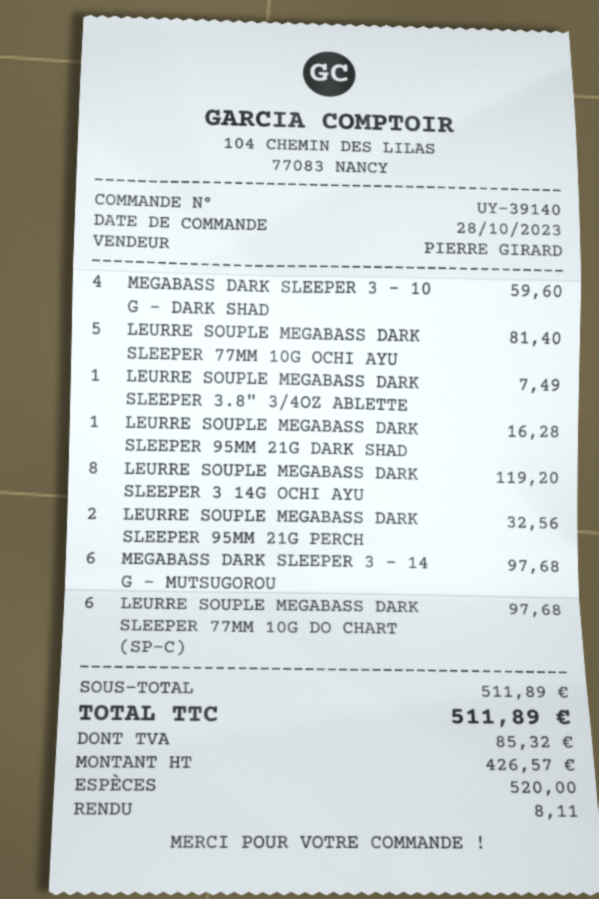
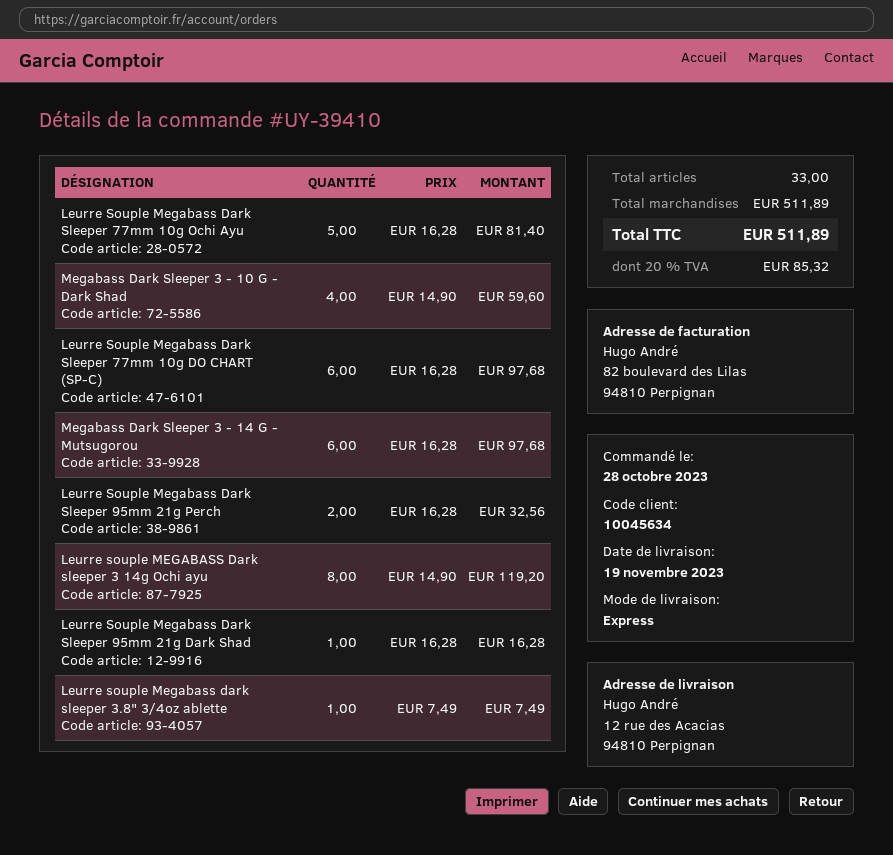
order number: UY-39140 -> UY-39410

